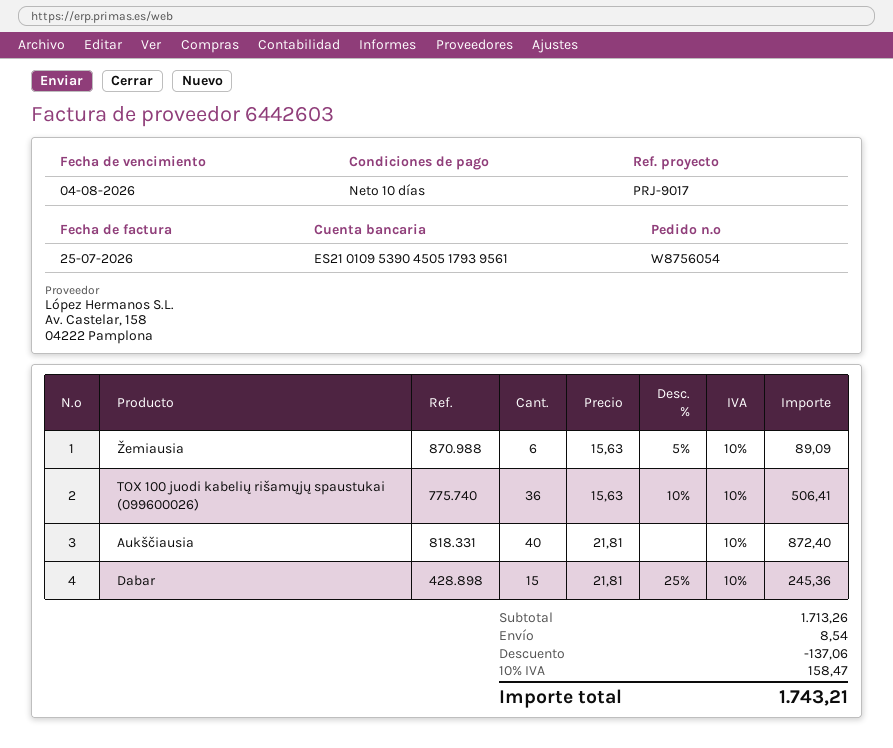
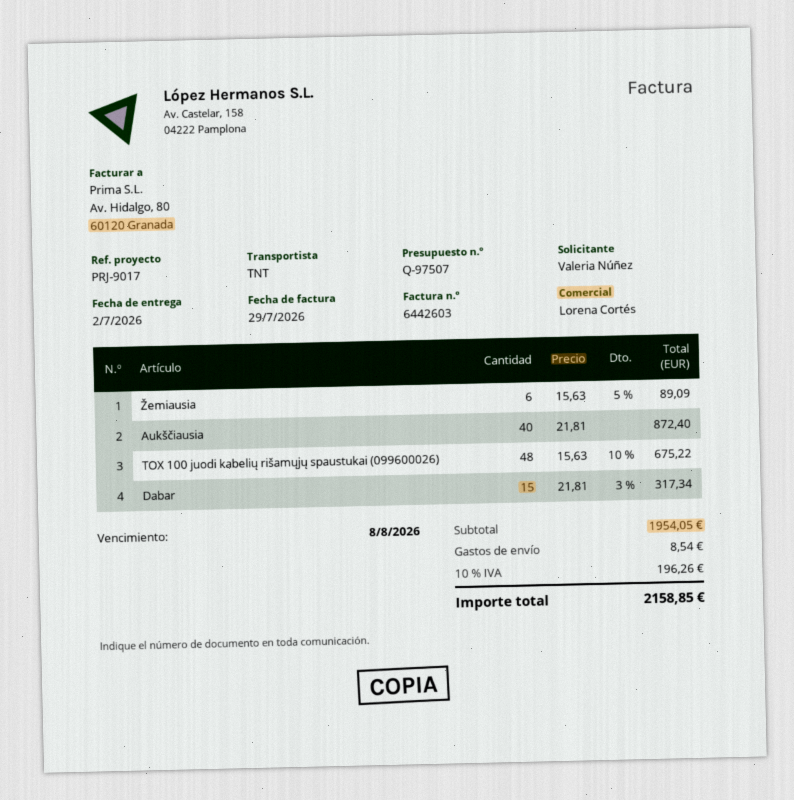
invoice date: 2026-07-25 -> 2026-07-29
due date: 2026-08-04 -> 2026-08-08
TOX 100 juodi kabelių rišamųjų spaustukai (099600026): 36 x 15.63 - 10% = 506.41 -> 48 x 15.63 - 10% = 675.22
Dabar: 15 x 21.81 - 25% = 245.36 -> 15 x 21.81 - 3% = 317.34
subtotal: 1713.26 -> 1954.05
discount: 137.06 -> none
tax: 10% = 158.47 -> 10% = 196.26
total: 1743.21 -> 2158.85

